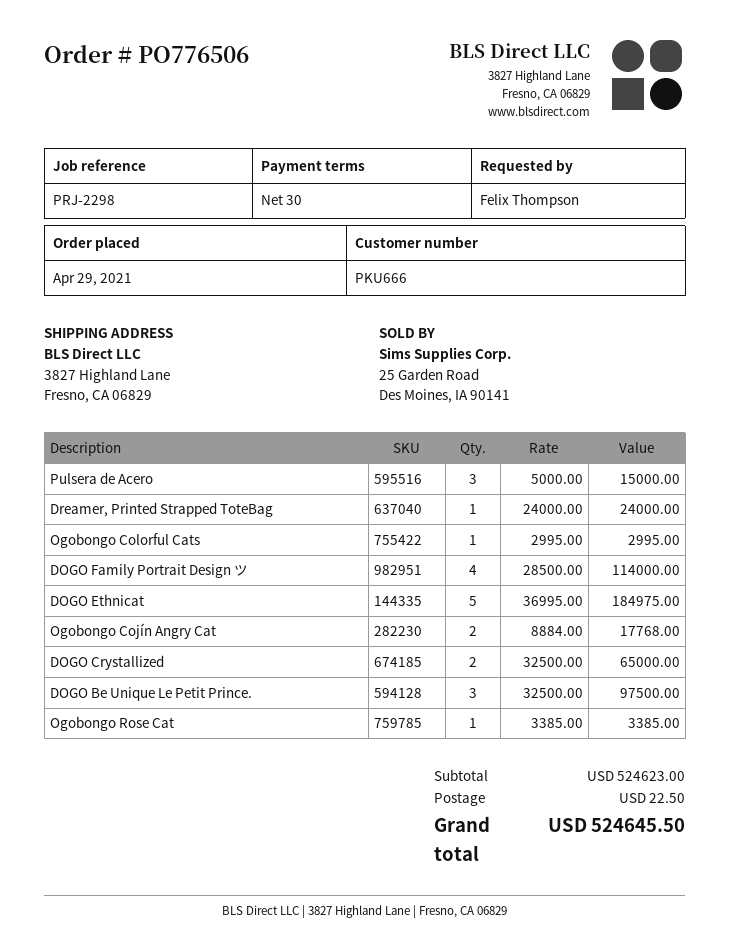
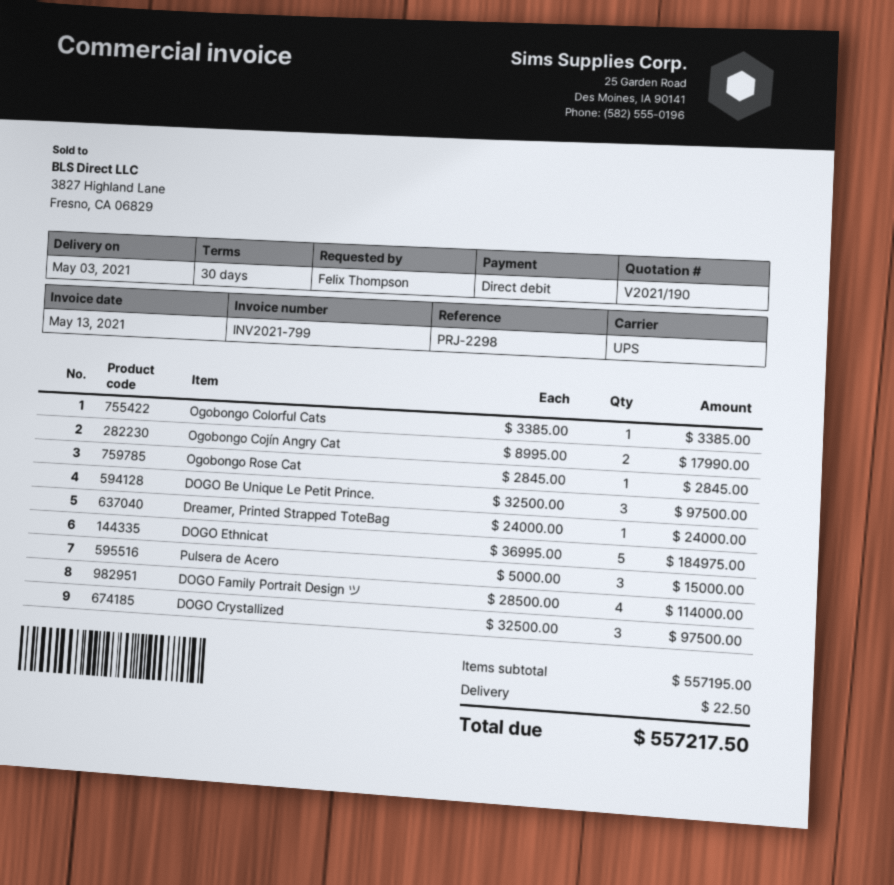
Ogobongo Colorful Cats: 1 x 2995.00 = 2995.00 -> 1 x 3385.00 = 3385.00
Ogobongo Cojín Angry Cat: 2 x 8884.00 = 17768.00 -> 2 x 8995.00 = 17990.00
DOGO Crystallized: 2 x 32500.00 = 65000.00 -> 3 x 32500.00 = 97500.00
Ogobongo Rose Cat: 1 x 3385.00 = 3385.00 -> 1 x 2845.00 = 2845.00
subtotal: 524623.00 -> 557195.00
total: 524645.50 -> 557217.50

